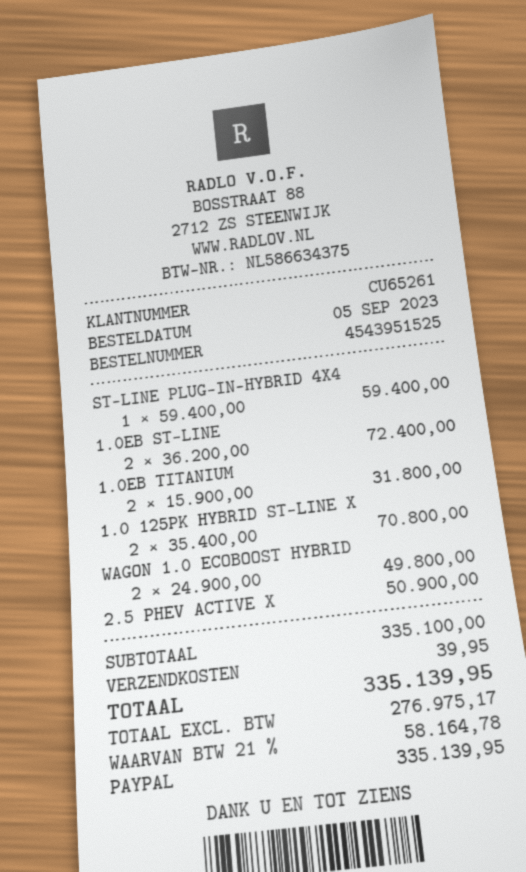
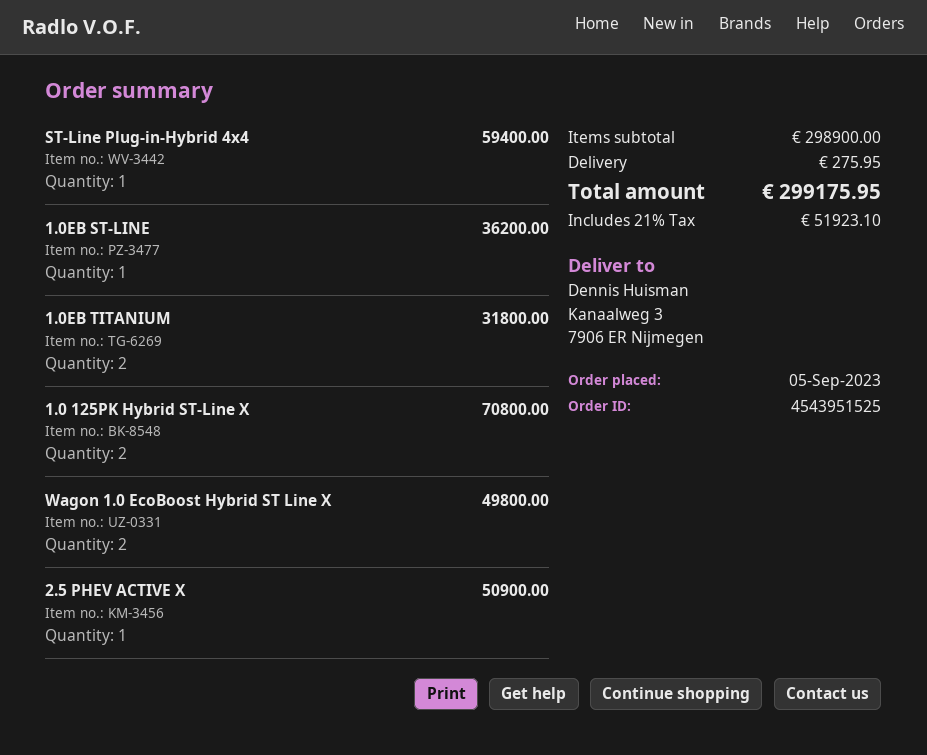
1.0EB ST-LINE: 2 for 72400.00 -> 1 for 36200.00
subtotal: 335100.00 -> 298900.00
shipping: 39.95 -> 275.95
tax: 21% = 58164.78 -> 21% = 51923.10
total: 335139.95 -> 299175.95

